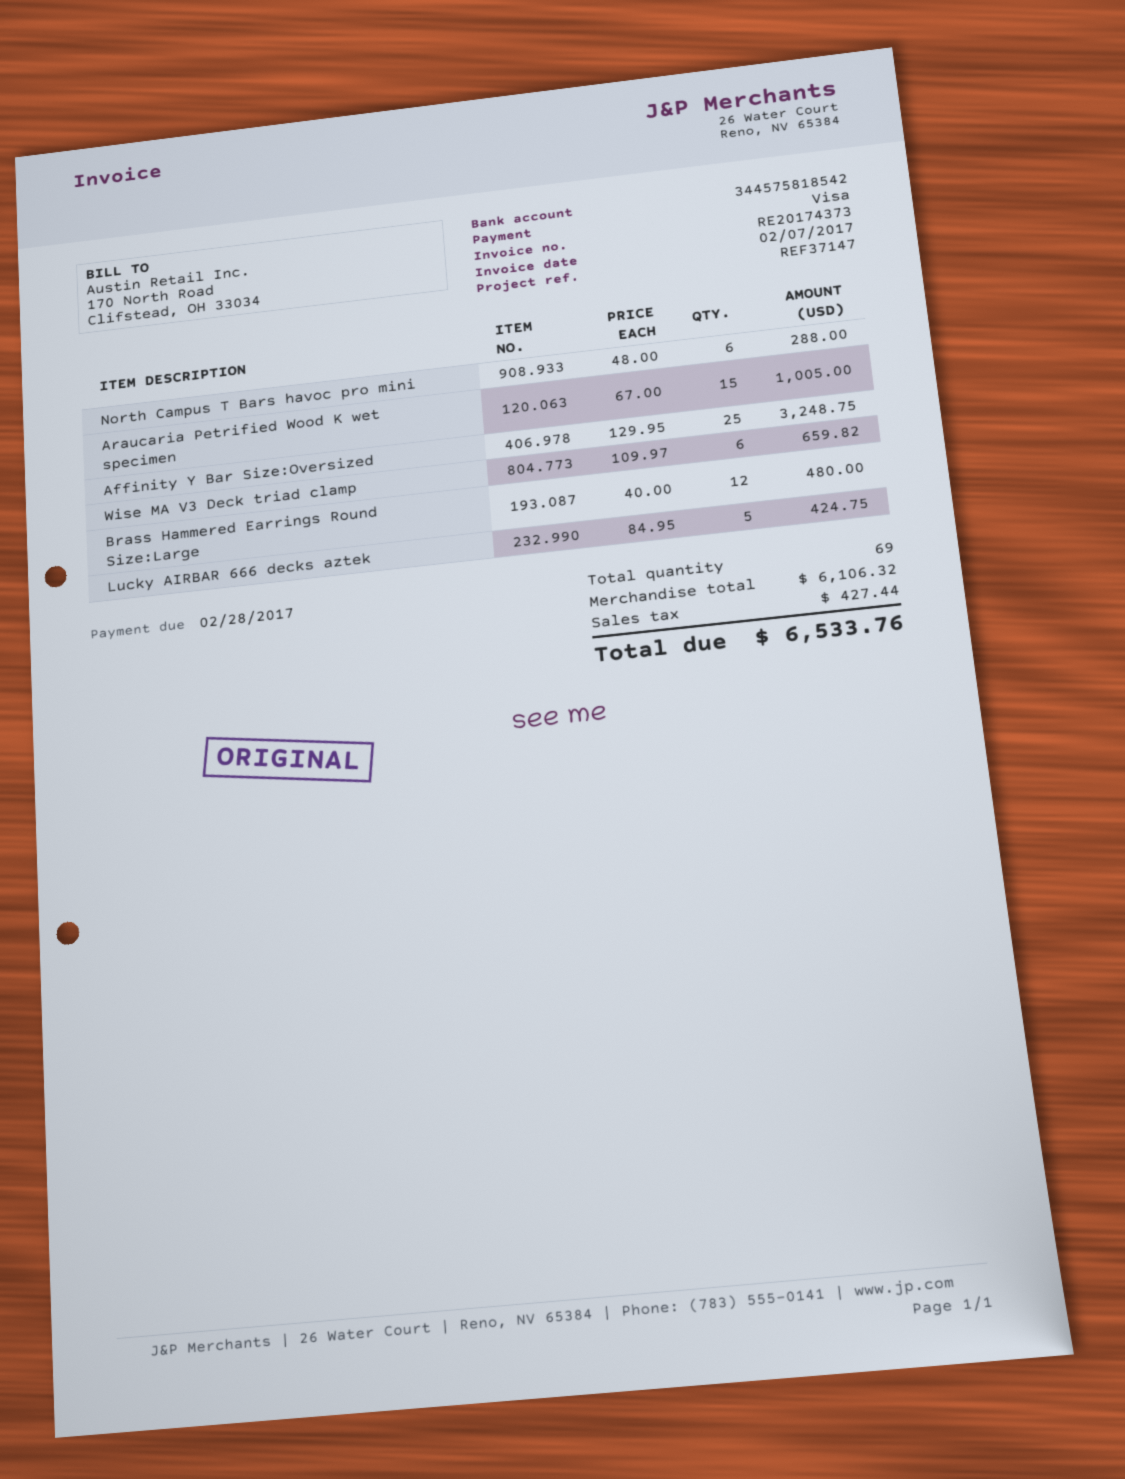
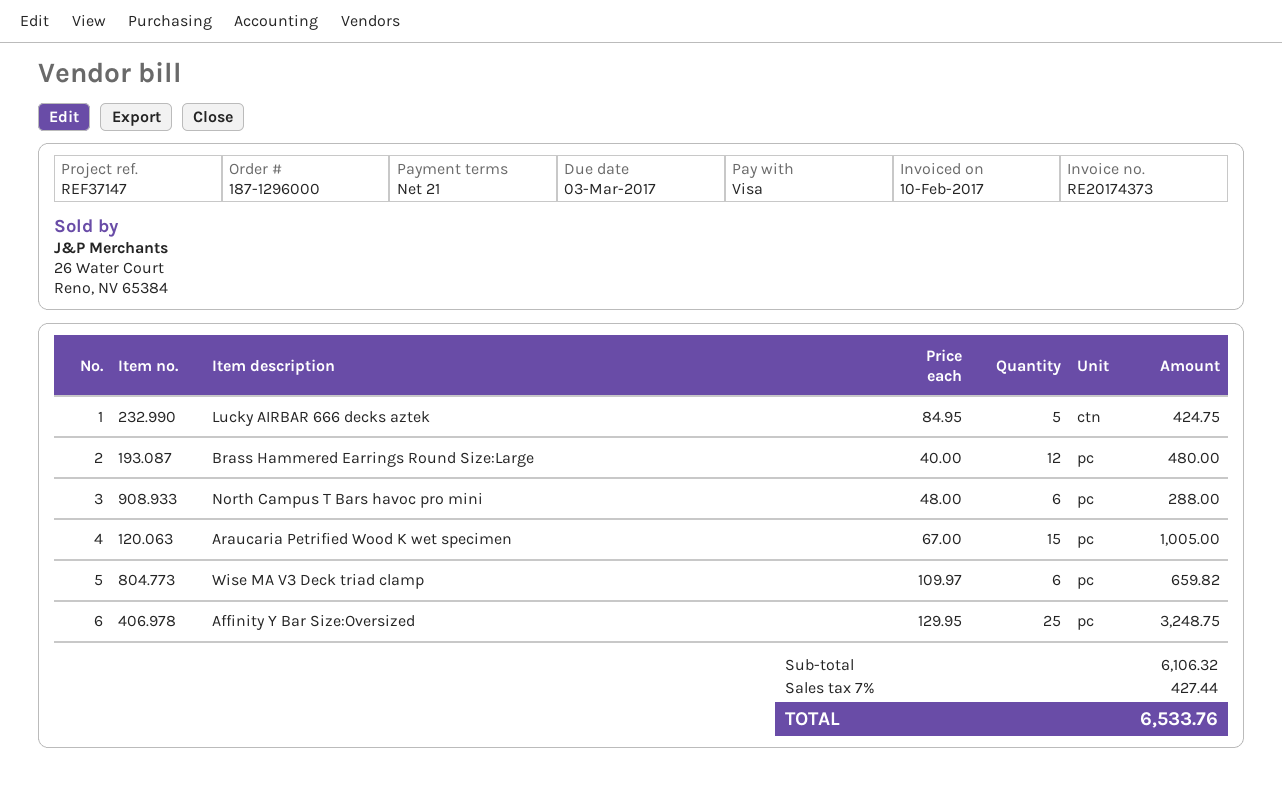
invoice date: 2017-02-07 -> 2017-02-10
due date: 2017-02-28 -> 2017-03-03

